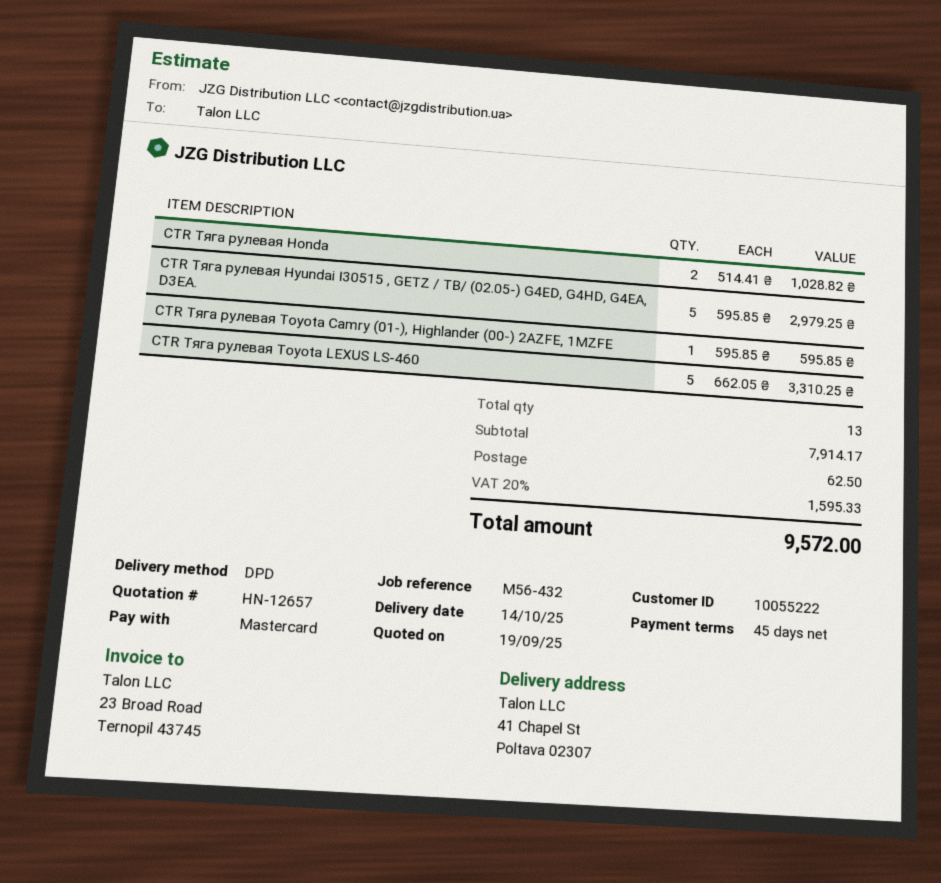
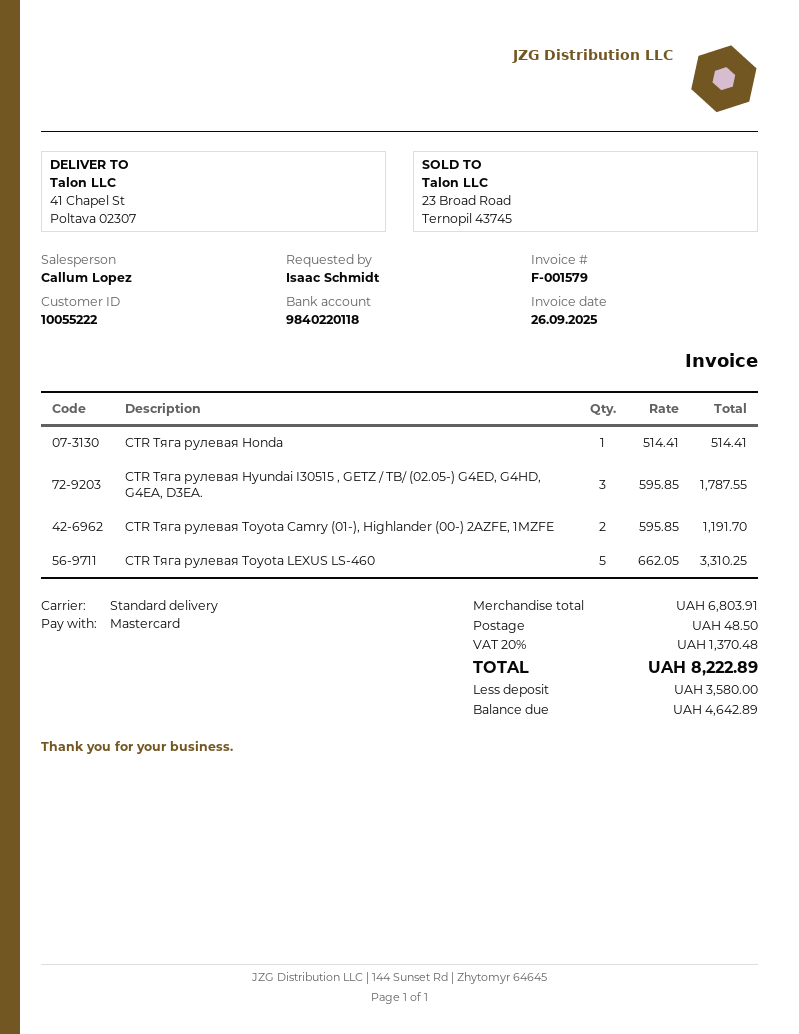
shipping method: DPD -> standard
CTR Тяга рулевая Honda: 2 x 514.41 = 1028.82 -> 1 x 514.41 = 514.41
CTR Тяга рулевая Hyundai I30515 , GETZ / TB/ (02.05-) G4ED, G4HD, G4EA, D3EA.: 5 x 595.85 = 2979.25 -> 3 x 595.85 = 1787.55
CTR Тяга рулевая Toyota Camry (01-), Highlander (00-) 2AZFE, 1MZFE: 1 x 595.85 = 595.85 -> 2 x 595.85 = 1191.70
subtotal: 7914.17 -> 6803.91
shipping: 62.50 -> 48.50
tax: 20% = 1595.33 -> 20% = 1370.48
total: 9572.00 -> 8222.89

